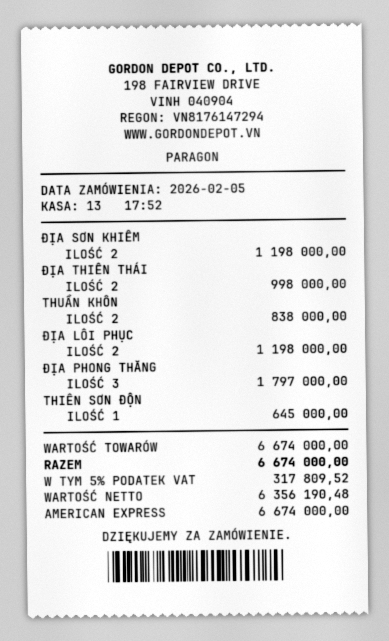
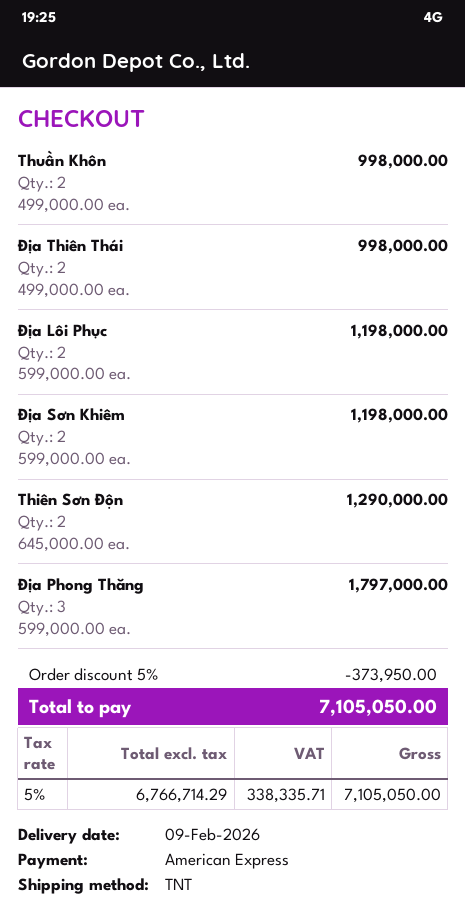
THUẦN KHÔN: 2 for 838000.00 -> 2 for 998000.00
THIÊN SƠN ĐỘN: 1 for 645000.00 -> 2 for 1290000.00
discount: none -> 5% = 373950.00
net: 6356190.48 -> 6766714.29
tax: 5% = 317809.52 -> 5% = 338335.71
total: 6674000.00 -> 7105050.00

